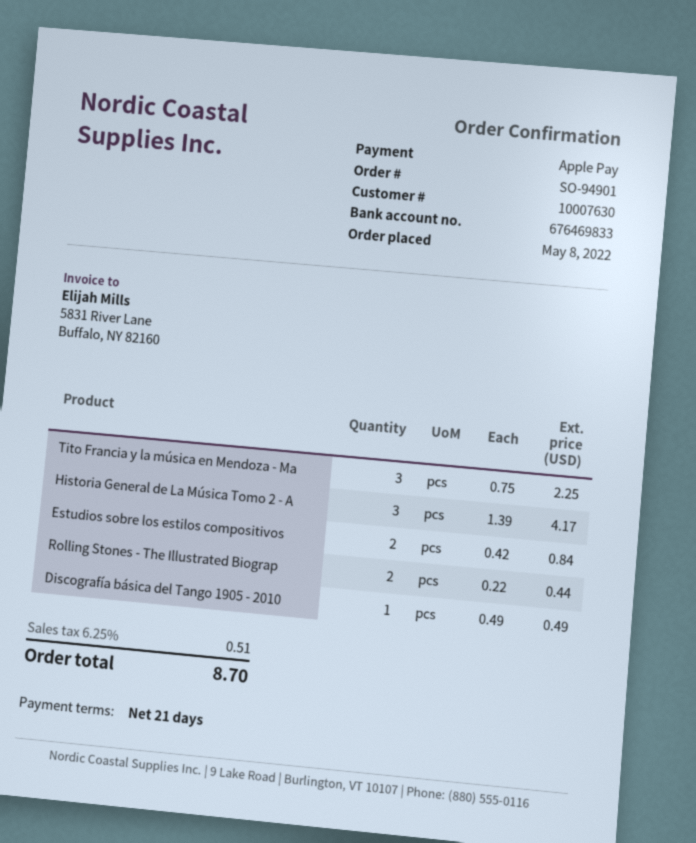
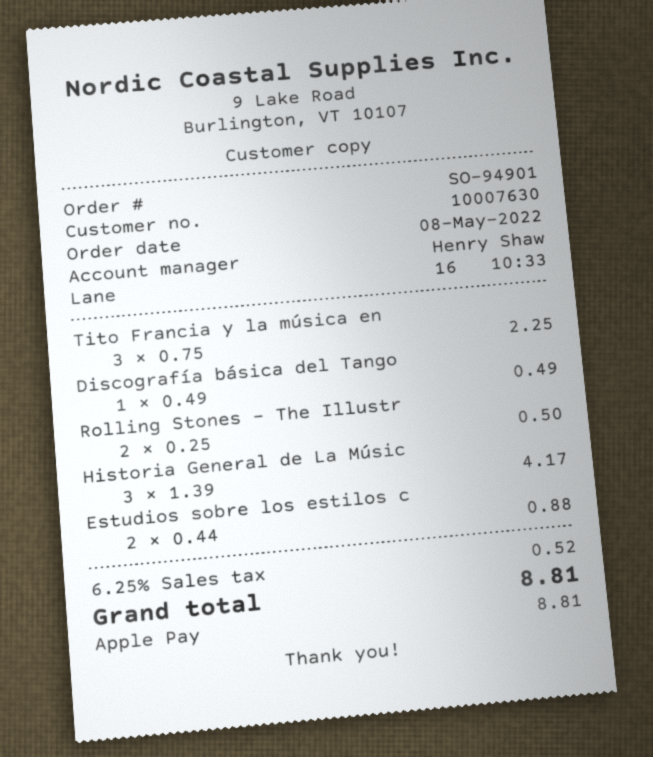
Estudios sobre los estilos compositivos: 2 x 0.42 = 0.84 -> 2 x 0.44 = 0.88
Rolling Stones - The Illustrated Biograp: 2 x 0.22 = 0.44 -> 2 x 0.25 = 0.50
tax: 6.25% = 0.51 -> 6.25% = 0.52
total: 8.70 -> 8.81

